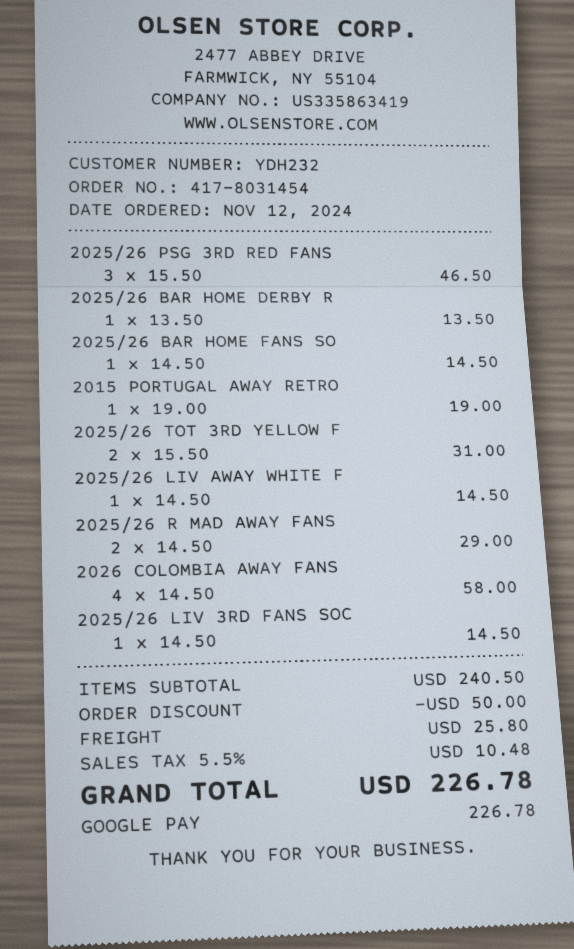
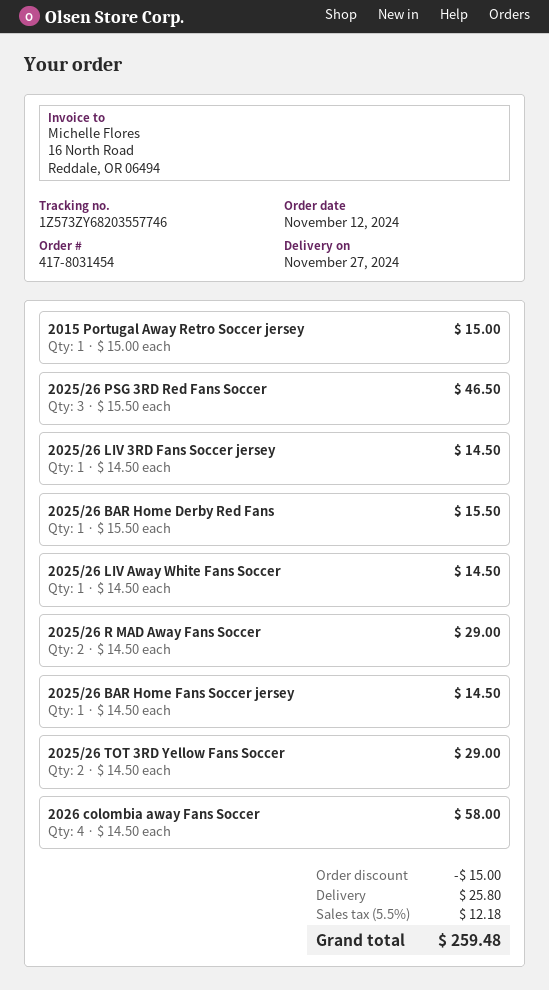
2025/26 BAR HOME DERBY R: 1 x 13.50 = 13.50 -> 1 x 15.50 = 15.50
2015 PORTUGAL AWAY RETRO: 1 x 19.00 = 19.00 -> 1 x 15.00 = 15.00
2025/26 TOT 3RD YELLOW F: 2 x 15.50 = 31.00 -> 2 x 14.50 = 29.00
discount: 50.00 -> 15.00
tax: 5.5% = 10.48 -> 5.5% = 12.18
total: 226.78 -> 259.48

